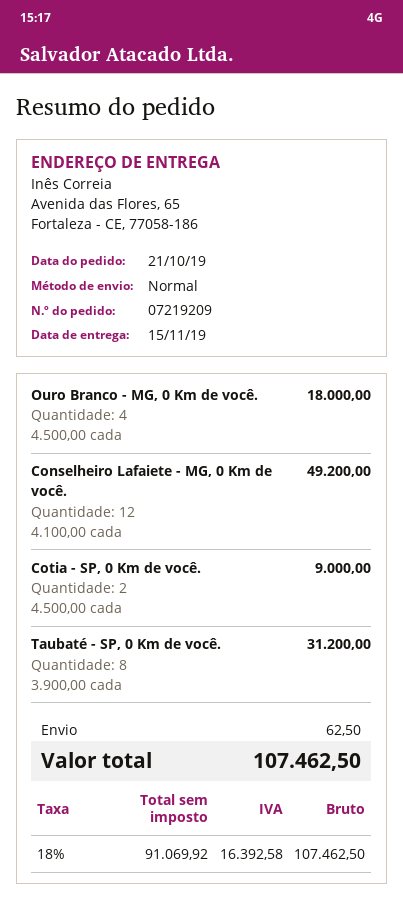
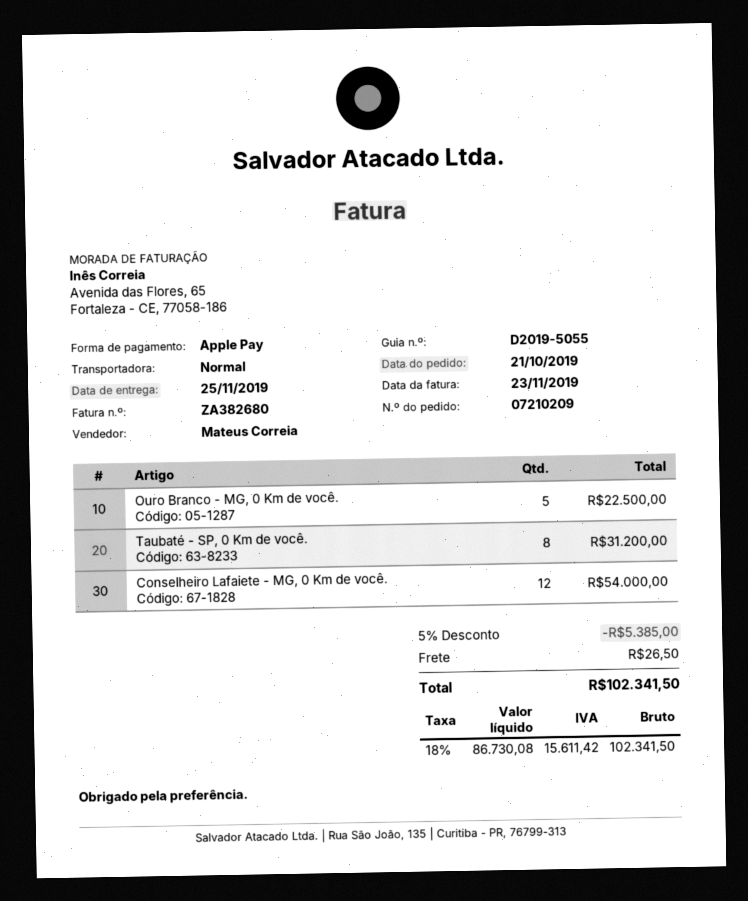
order number: 07219209 -> 07210209
delivery date: 2019-11-15 -> 2019-11-25
Ouro Branco - MG, 0 Km de você.: 4 for 18000.00 -> 5 for 22500.00
Conselheiro Lafaiete - MG, 0 Km de você.: 12 for 49200.00 -> 12 for 54000.00
Cotia - SP, 0 Km de você.: 2 for 9000.00 -> none
discount: none -> 5% = 5385.00
shipping: 62.50 -> 26.50
net: 91069.92 -> 86730.08
tax: 18% = 16392.58 -> 18% = 15611.42
total: 107462.50 -> 102341.50

